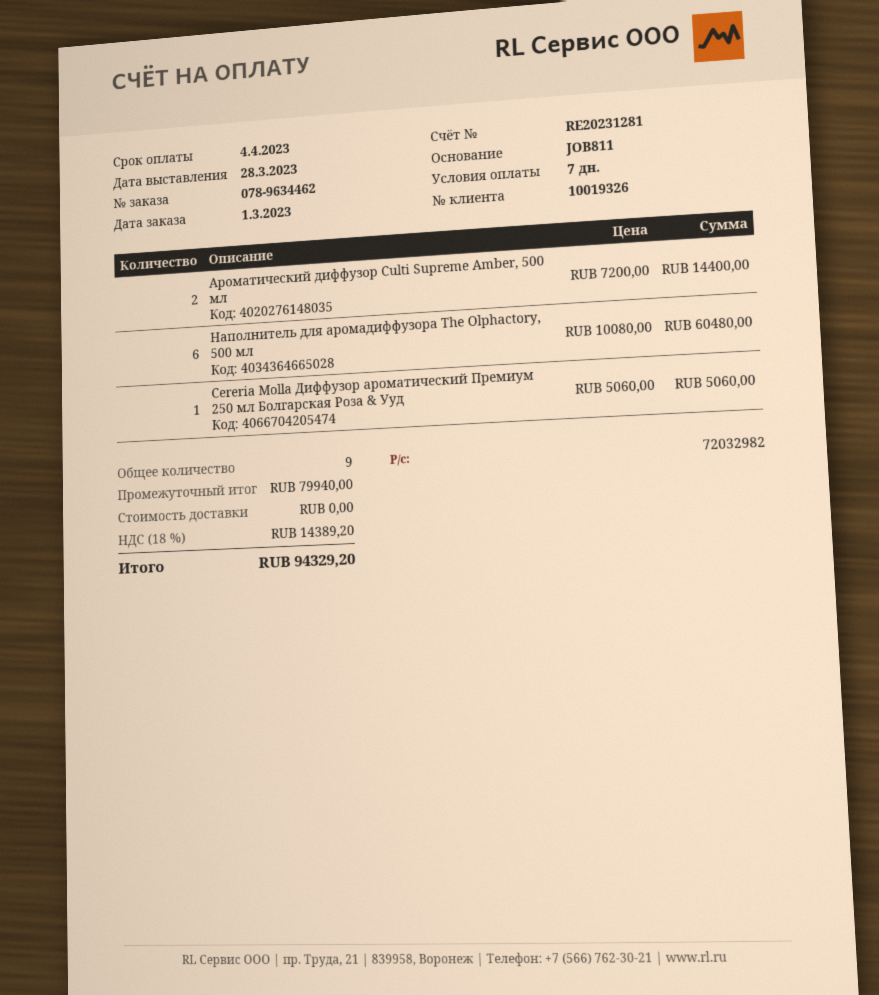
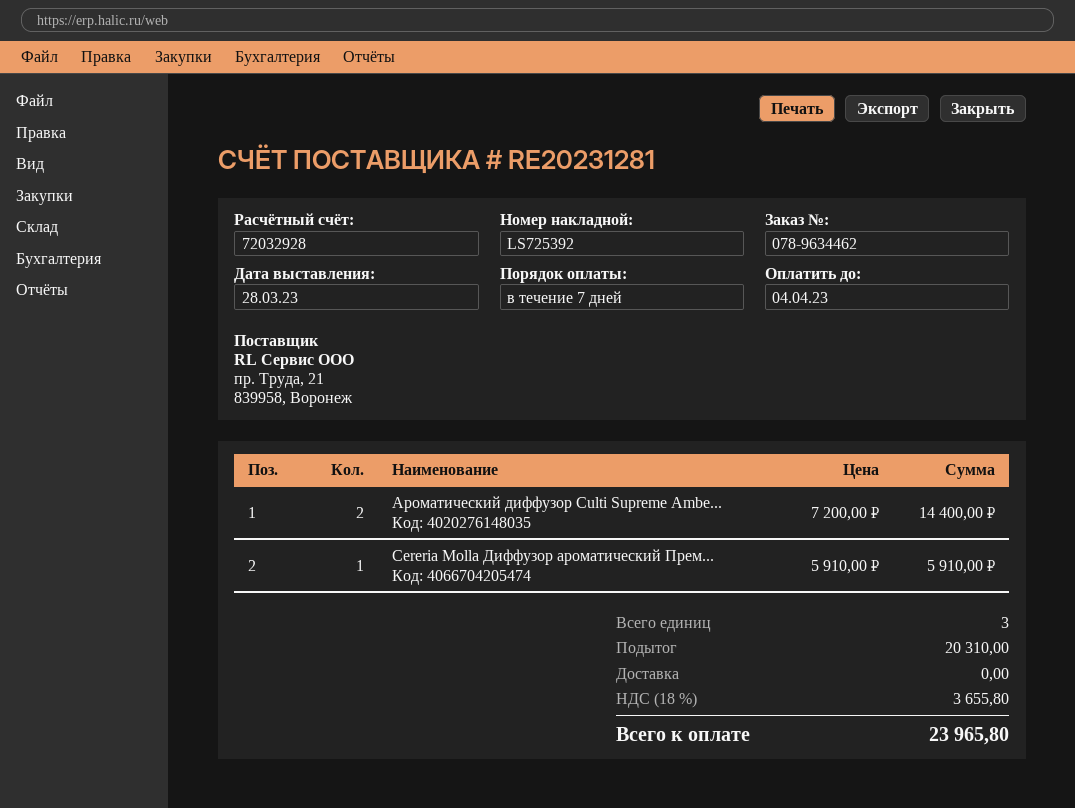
bank account: 72032982 -> 72032928
Наполнитель для аромадиффузора The Olphactory, 500 мл: 6 x 10080.00 = 60480.00 -> none
Cereria Molla Диффузор ароматический Премиум 250 мл Болгарская Роза & Ууд: 1 x 5060.00 = 5060.00 -> 1 x 5910.00 = 5910.00
total quantity: 9 -> 3
subtotal: 79940.00 -> 20310.00
tax: 18% = 14389.20 -> 18% = 3655.80
total: 94329.20 -> 23965.80

